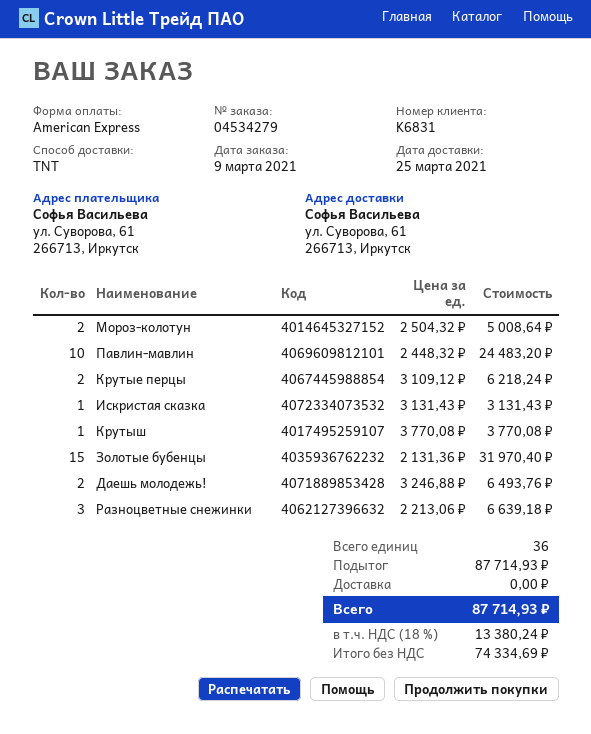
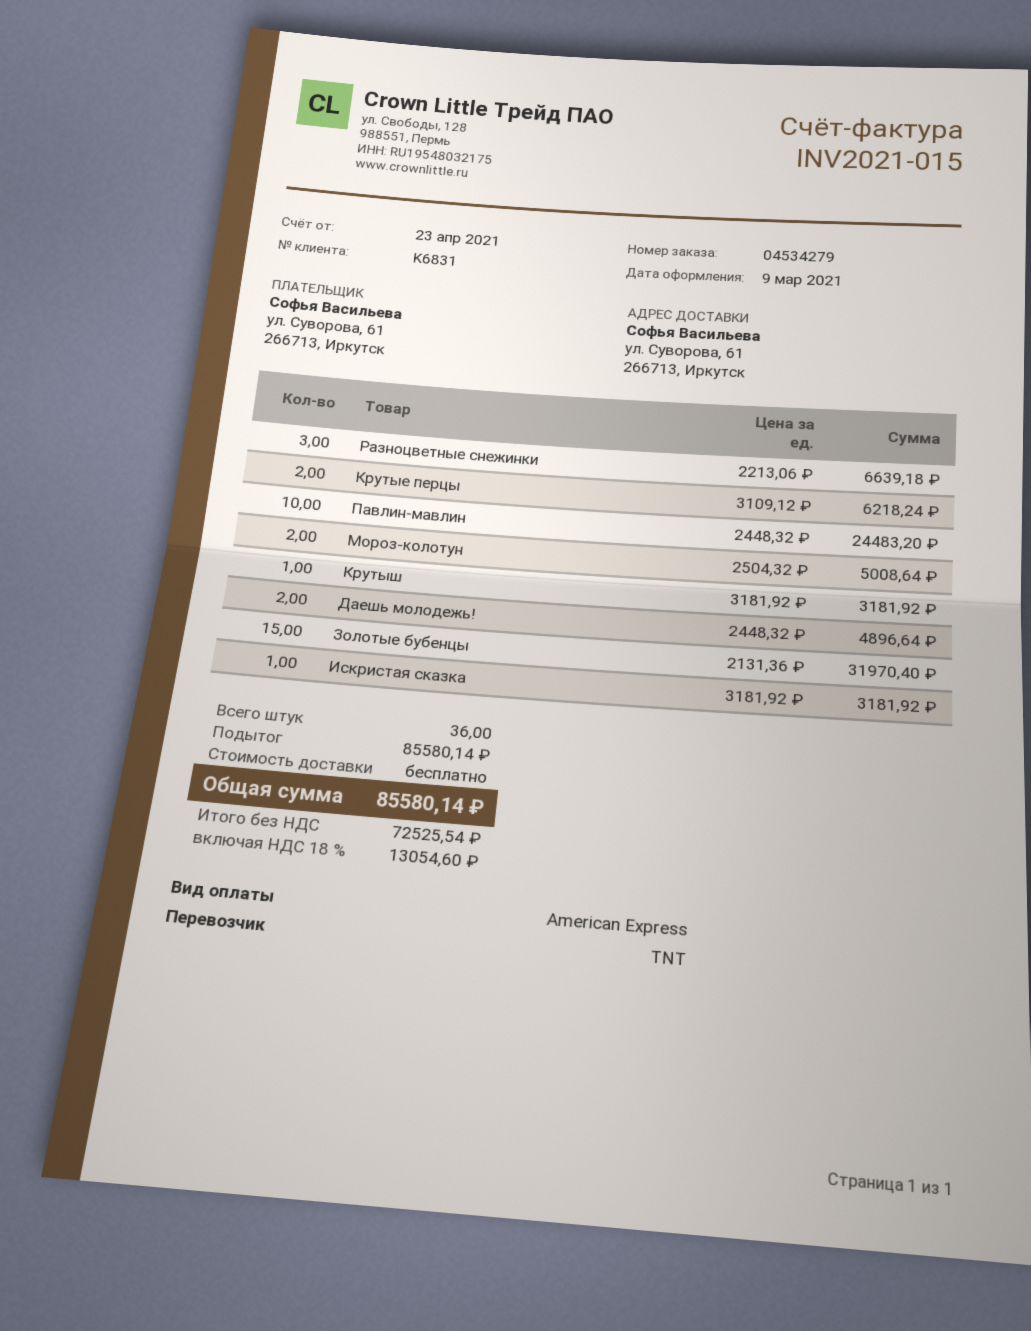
Искристая сказка: 1 x 3131.43 = 3131.43 -> 1 x 3181.92 = 3181.92
Крутыш: 1 x 3770.08 = 3770.08 -> 1 x 3181.92 = 3181.92
Даешь молодежь!: 2 x 3246.88 = 6493.76 -> 2 x 2448.32 = 4896.64
subtotal: 87714.93 -> 85580.14
net: 74334.69 -> 72525.54
tax: 18% = 13380.24 -> 18% = 13054.60
total: 87714.93 -> 85580.14

